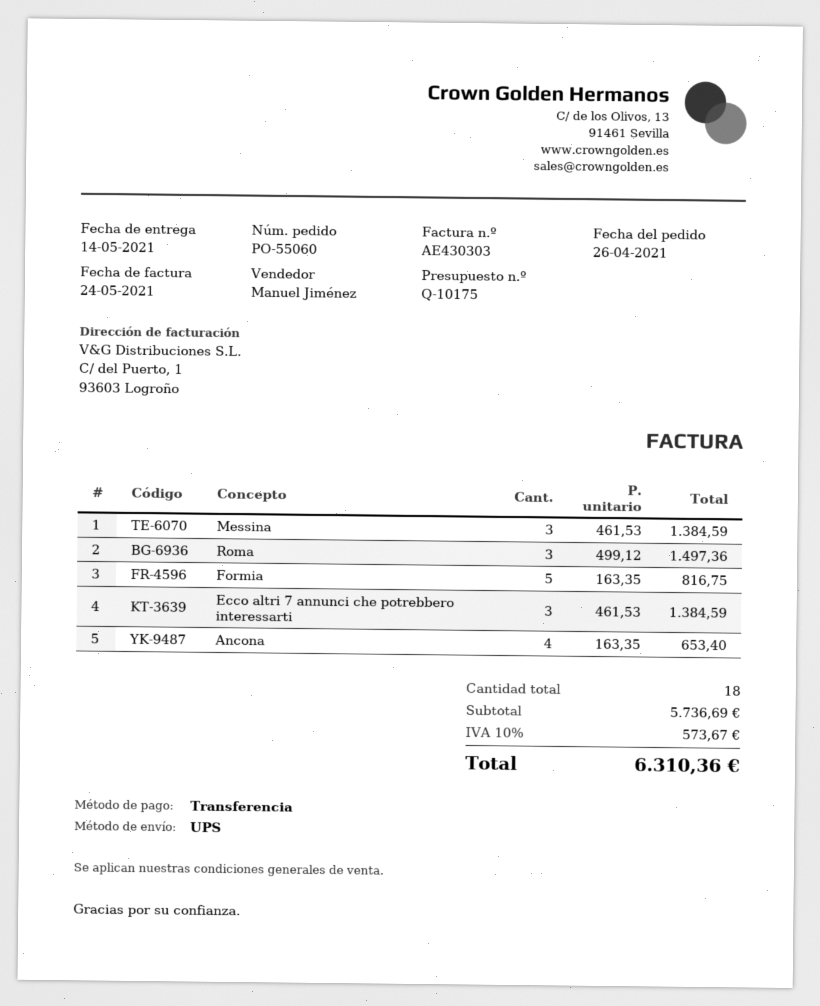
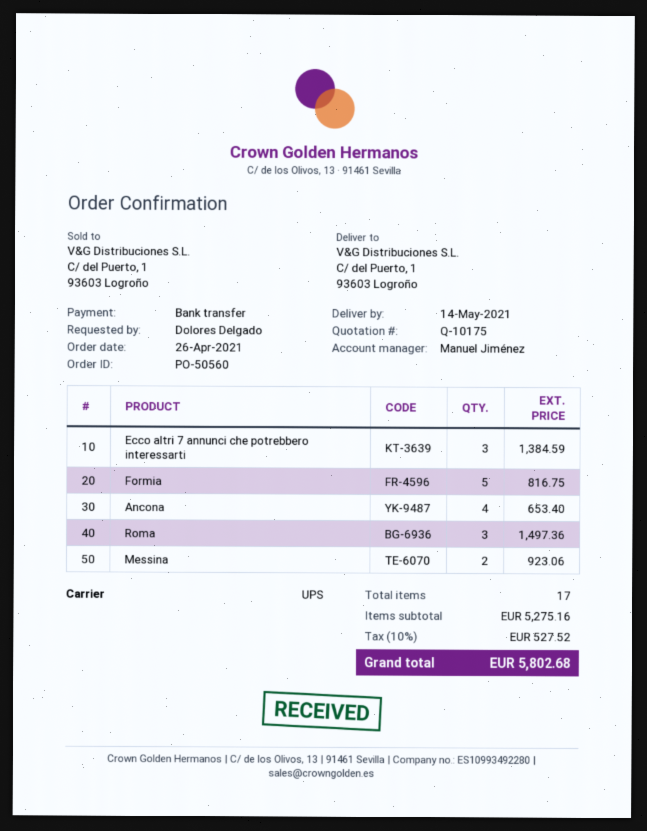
order number: PO-55060 -> PO-50560
Messina: 3 for 1384.59 -> 2 for 923.06
total quantity: 18 -> 17
subtotal: 5736.69 -> 5275.16
tax: 10% = 573.67 -> 10% = 527.52
total: 6310.36 -> 5802.68

